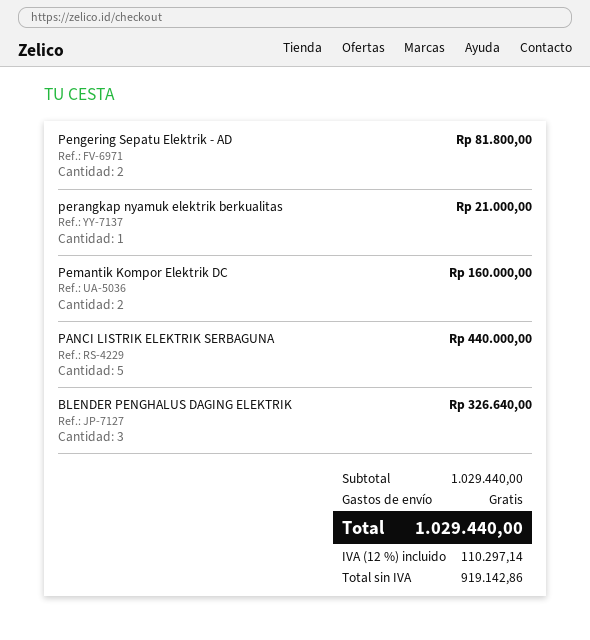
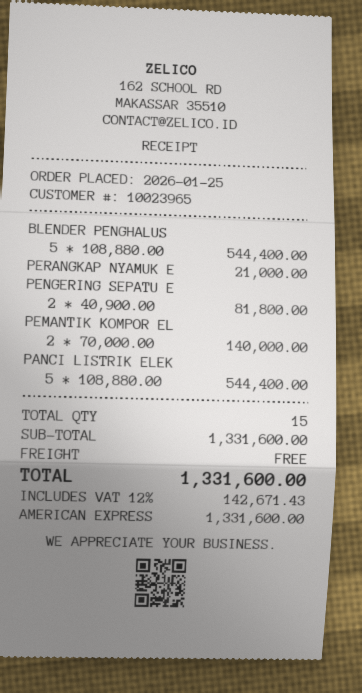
Pemantik Kompor Elektrik DC: 2 for 160000.00 -> 2 for 140000.00
PANCI LISTRIK ELEKTRIK SERBAGUNA: 5 for 440000.00 -> 5 for 544400.00
BLENDER PENGHALUS DAGING ELEKTRIK: 3 for 326640.00 -> 5 for 544400.00
subtotal: 1029440.00 -> 1331600.00
tax: 12% = 110297.14 -> 12% = 142671.43
total: 1029440.00 -> 1331600.00

